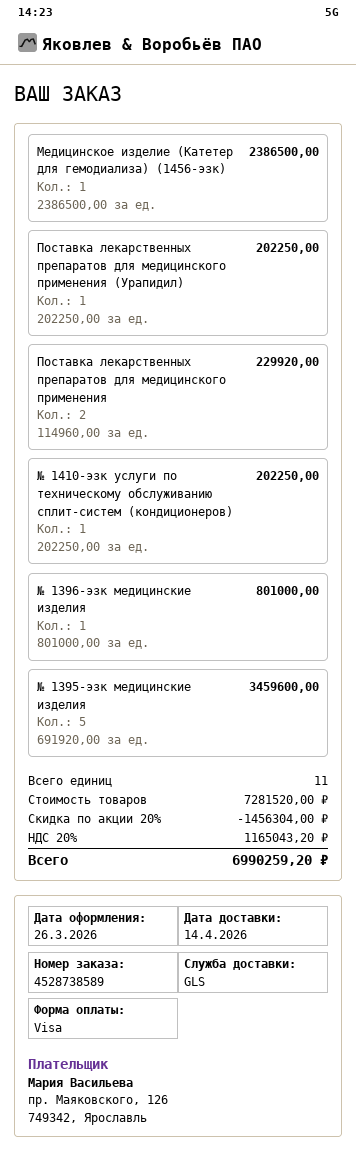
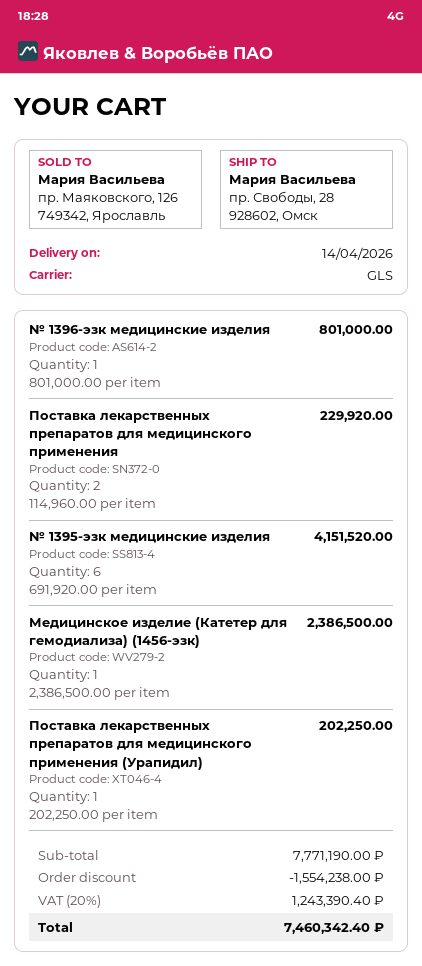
№ 1410-эзк услуги по техническому обслуживанию сплит-систем (кондиционеров): 1 x 202250.00 = 202250.00 -> none
№ 1395-эзк медицинские изделия: 5 x 691920.00 = 3459600.00 -> 6 x 691920.00 = 4151520.00
subtotal: 7281520.00 -> 7771190.00
discount: 1456304.00 -> 1554238.00
tax: 20% = 1165043.20 -> 20% = 1243390.40
total: 6990259.20 -> 7460342.40

